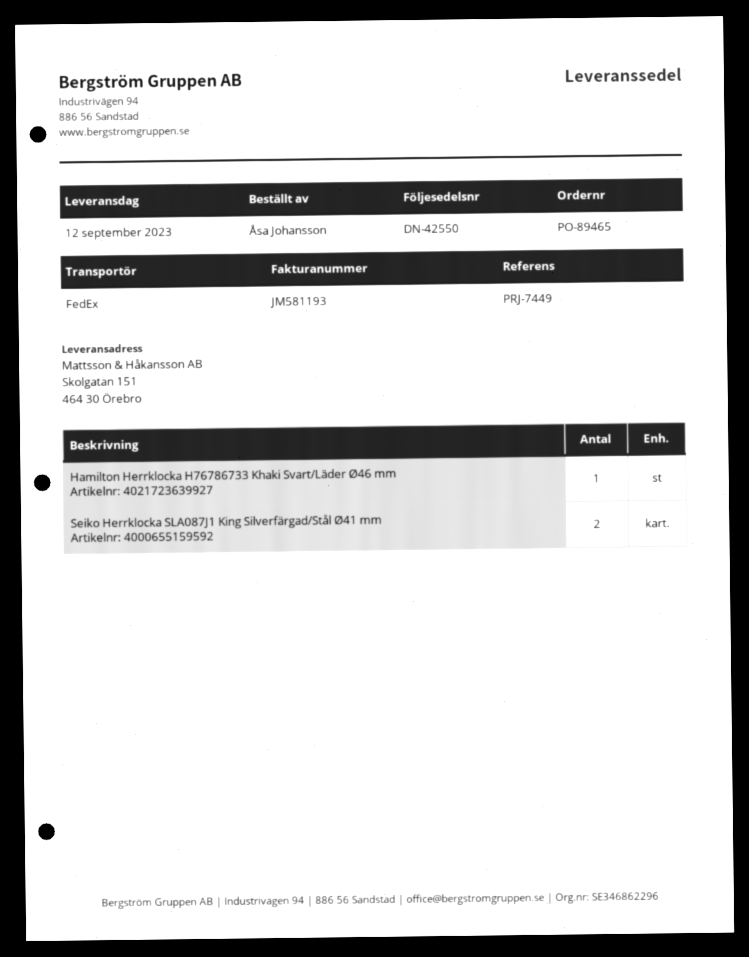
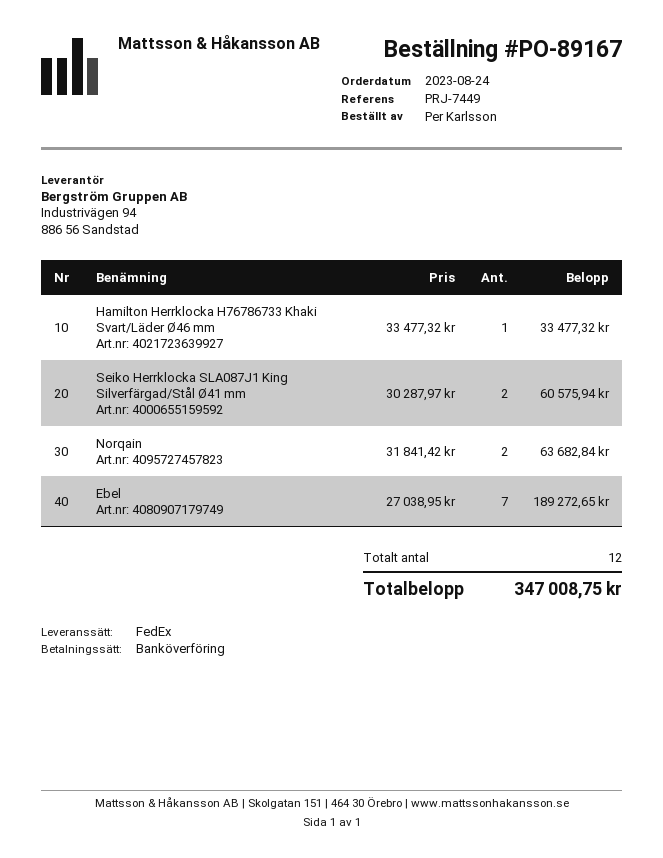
order number: PO-89465 -> PO-89167
ordered by: Åsa Johansson -> Per Karlsson
Norqain: none -> 2
Ebel: none -> 7

